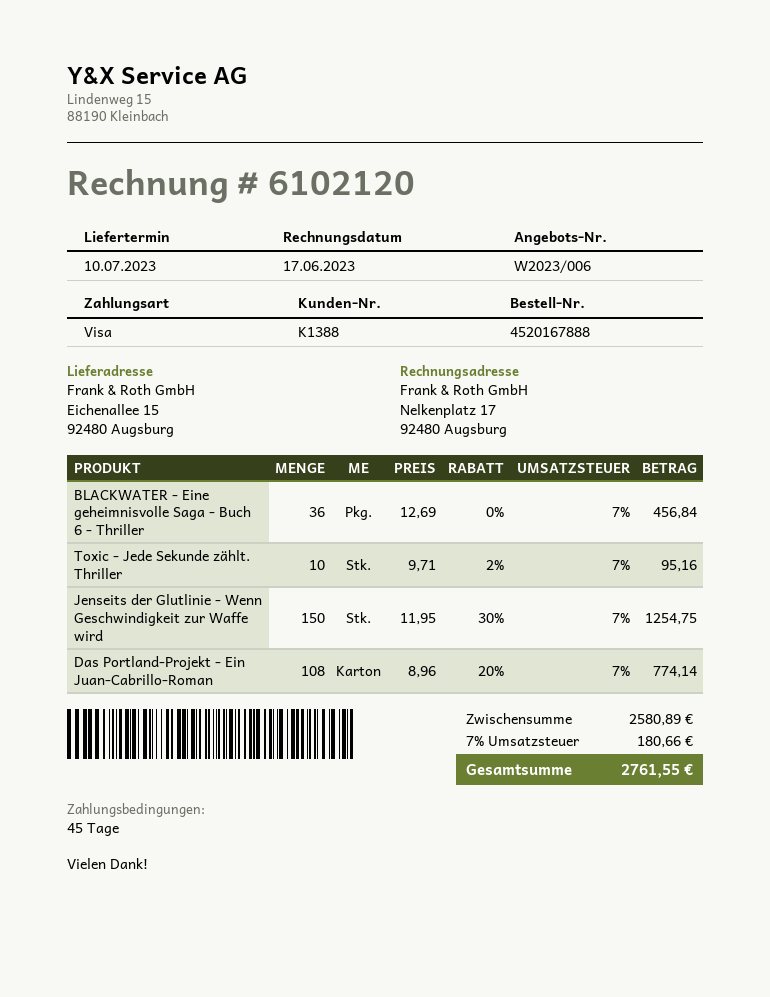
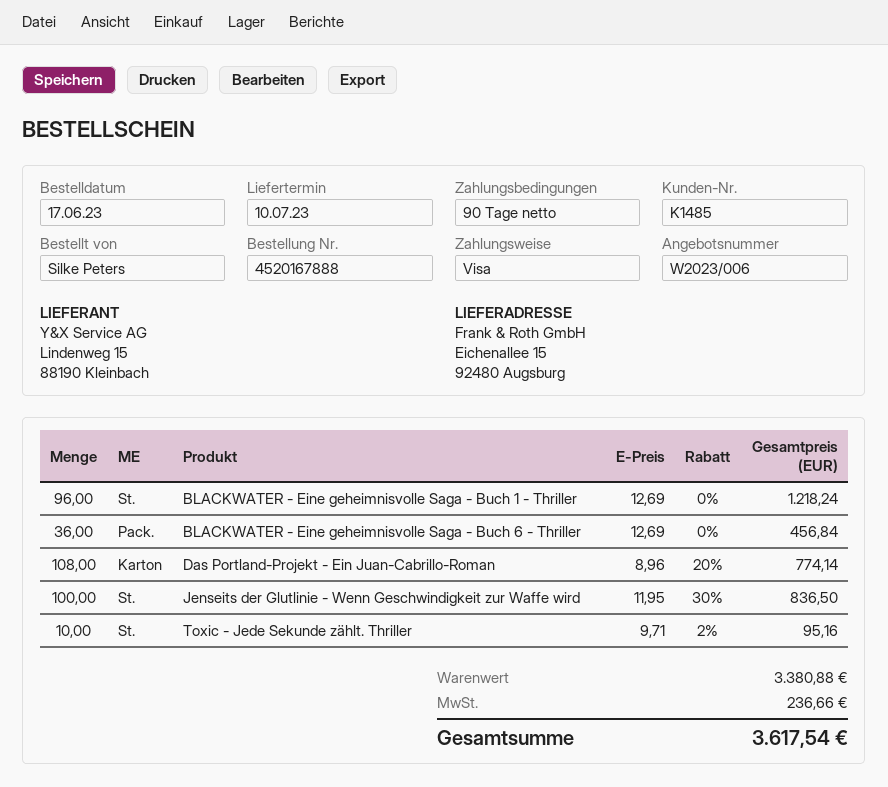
payment terms: 45 days -> 90 days
customer number: K1388 -> K1485
Jenseits der Glutlinie - Wenn Geschwindigkeit zur Waffe wird: 150 x 11.95 - 30% = 1254.75 -> 100 x 11.95 - 30% = 836.50
BLACKWATER - Eine geheimnisvolle Saga - Buch 1 - Thriller: none -> 96 x 12.69 = 1218.24
subtotal: 2580.89 -> 3380.88
tax: 180.66 -> 236.66
total: 2761.55 -> 3617.54

